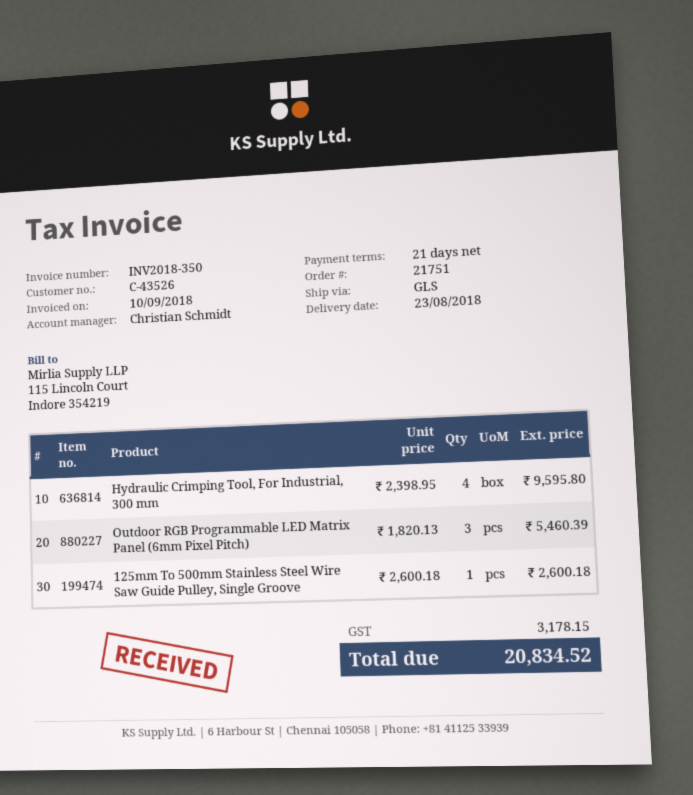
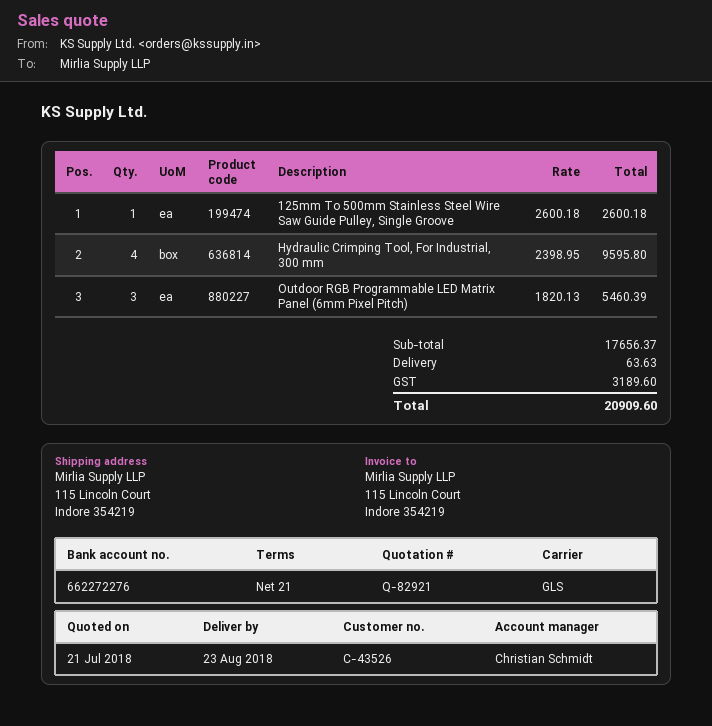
shipping: none -> 63.63
tax: 3178.15 -> 3189.60
total: 20834.52 -> 20909.60

